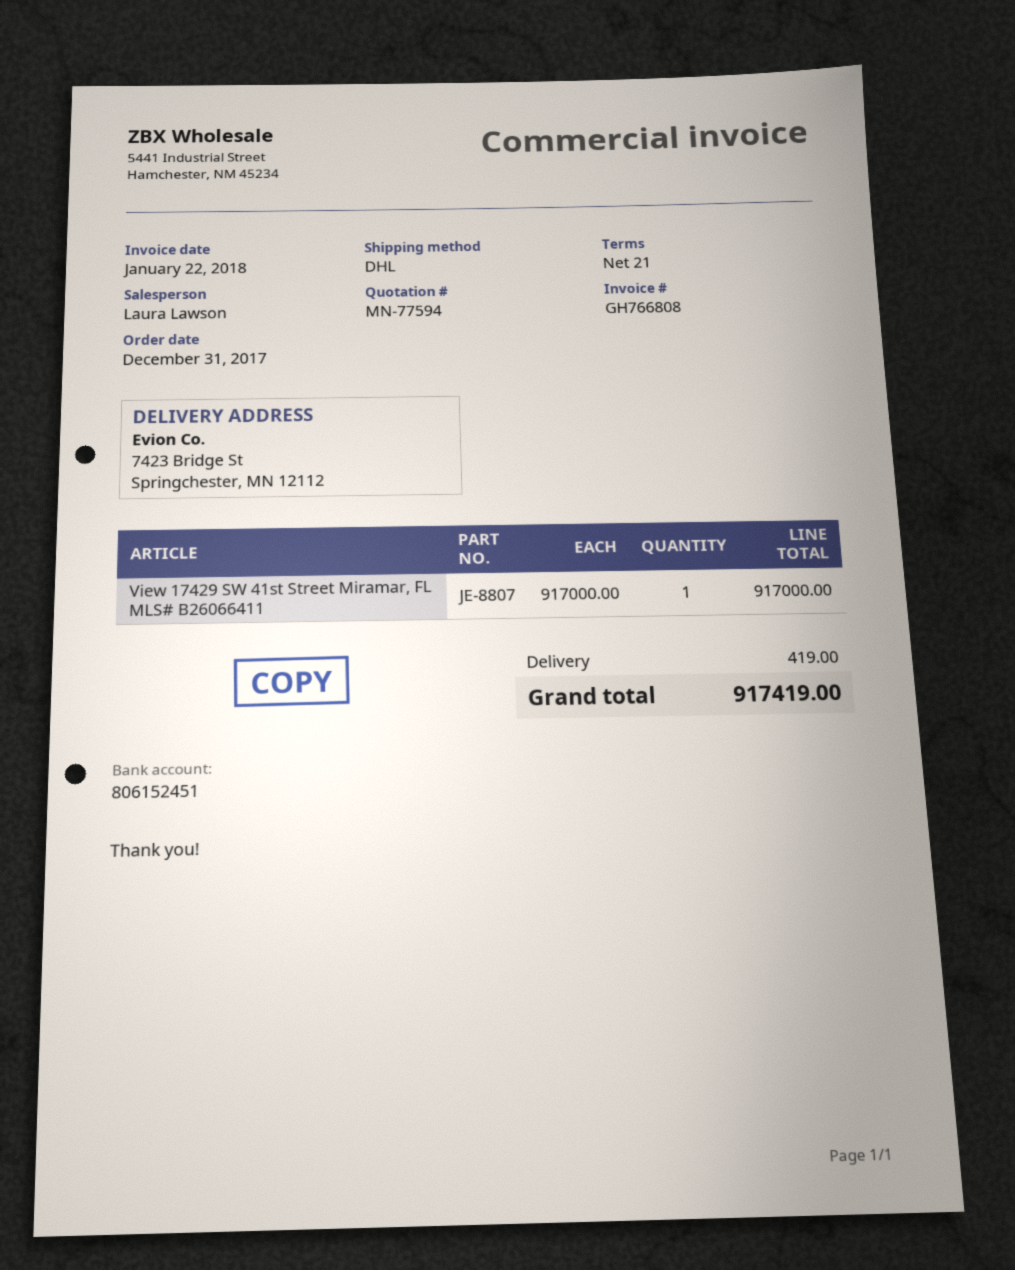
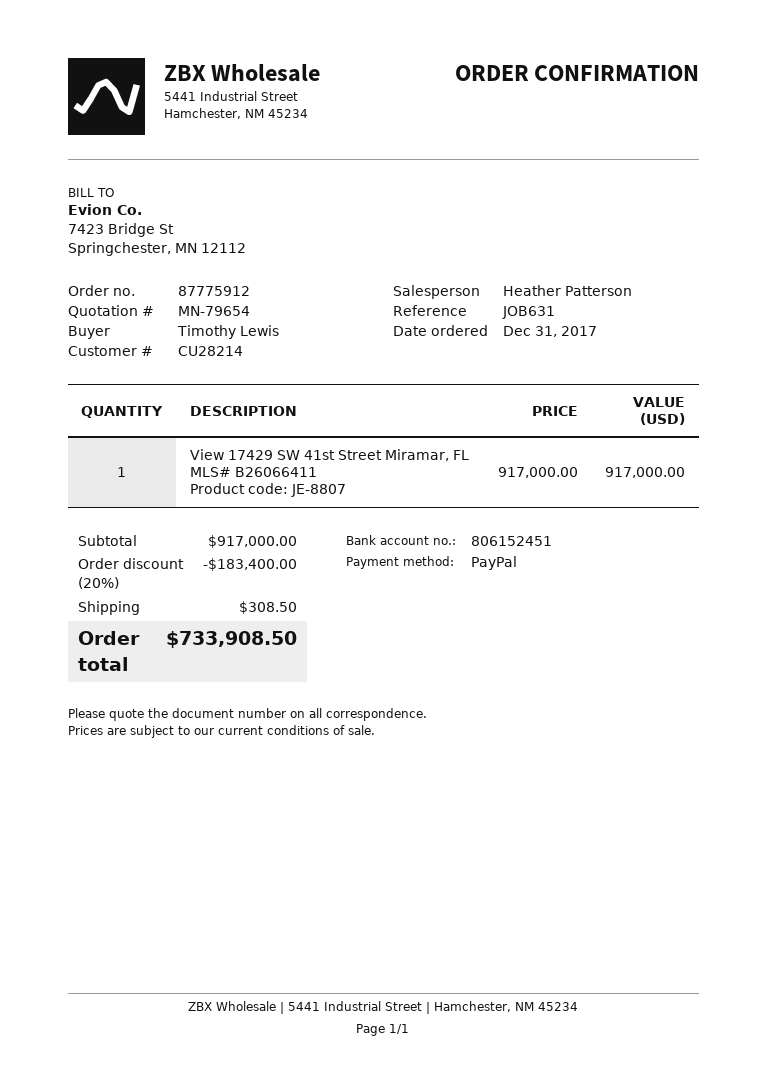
quote number: MN-77594 -> MN-79654
sales rep: Laura Lawson -> Heather Patterson
discount: none -> 20% = 183400.00
shipping: 419.00 -> 308.50
total: 917419.00 -> 733908.50

